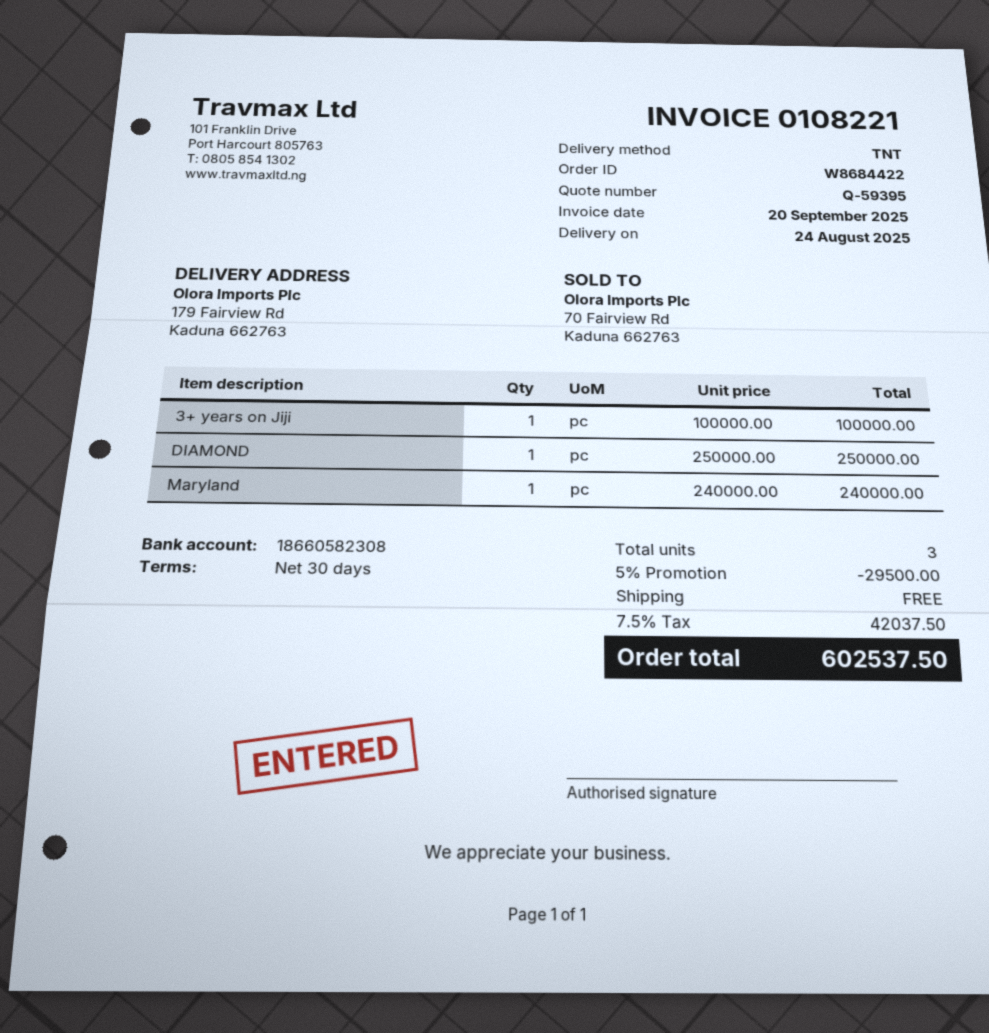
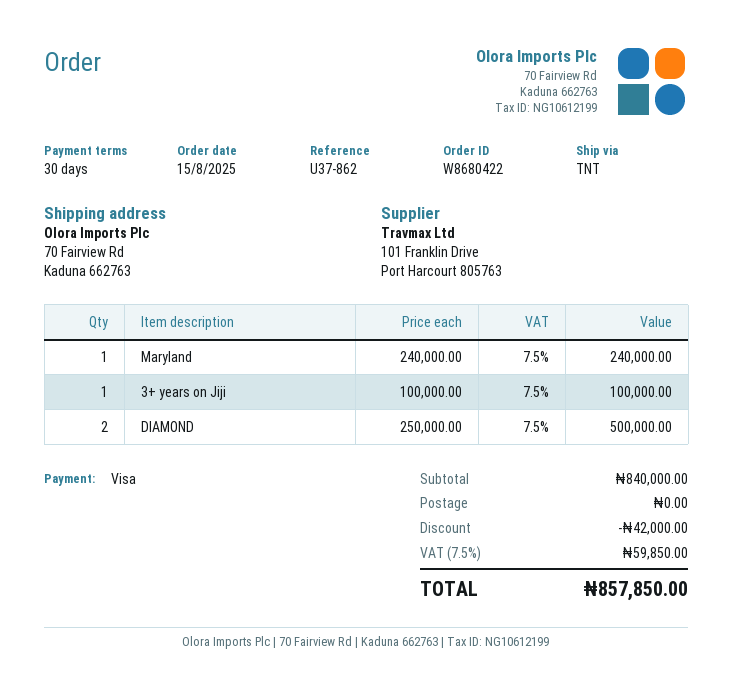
order number: W8684422 -> W8680422
ship to: 179 Fairview Rd, Kaduna 662763 -> 70 Fairview Rd, Kaduna 662763
DIAMOND: 1 x 250000.00 = 250000.00 -> 2 x 250000.00 = 500000.00
discount: 29500.00 -> 42000.00
tax: 7.5% = 42037.50 -> 7.5% = 59850.00
total: 602537.50 -> 857850.00

